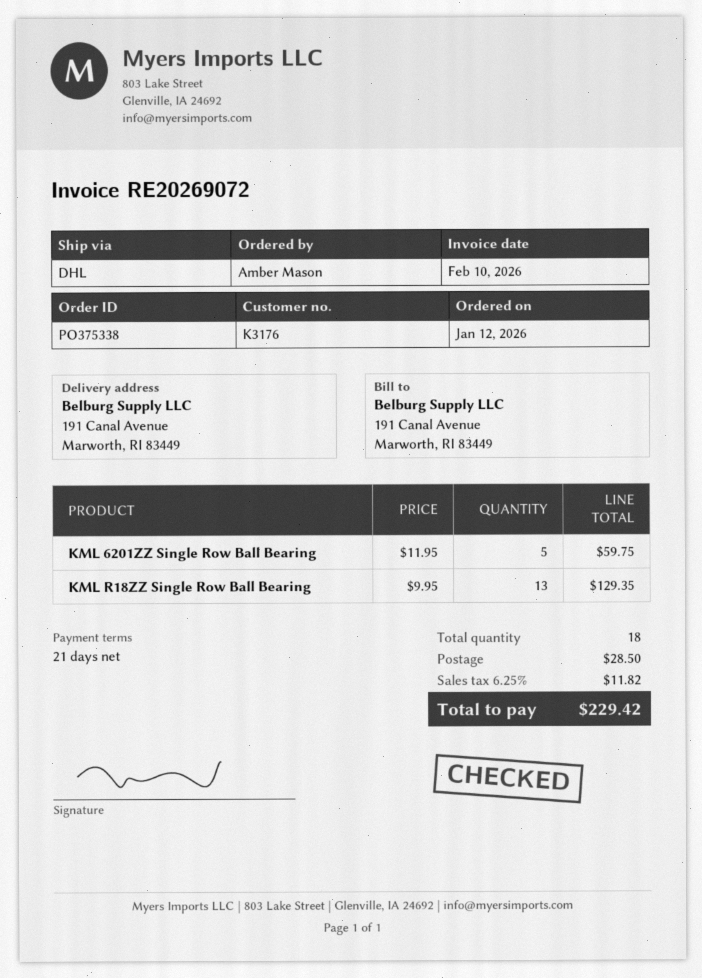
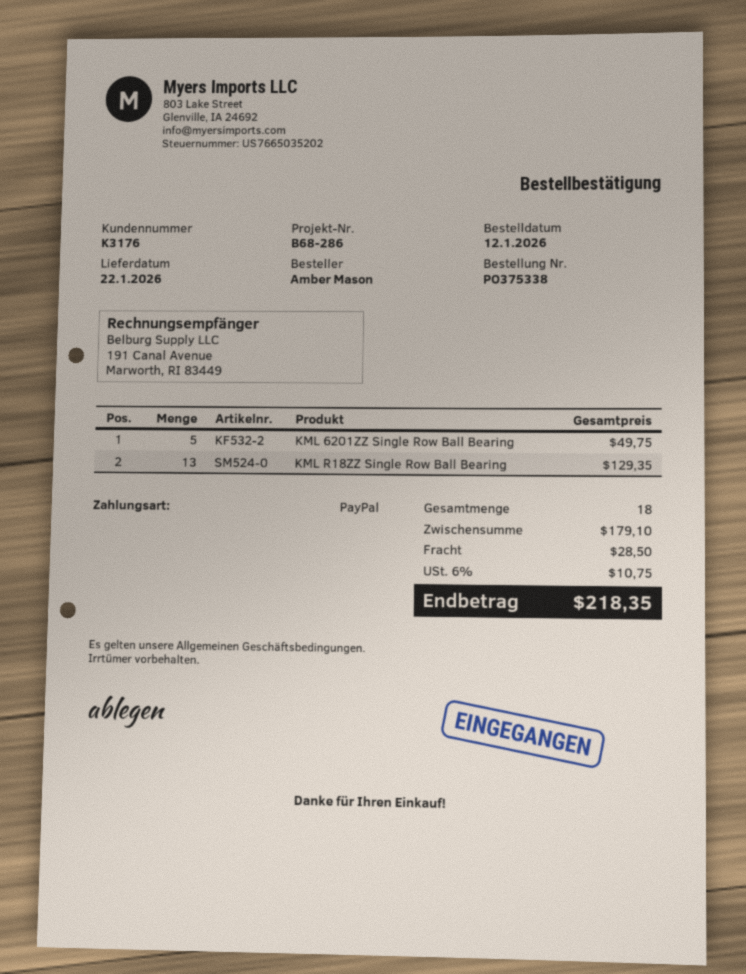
KML 6201ZZ Single Row Ball Bearing: 5 for 59.75 -> 5 for 49.75
tax: 6.25% = 11.82 -> 6% = 10.75
total: 229.42 -> 218.35

